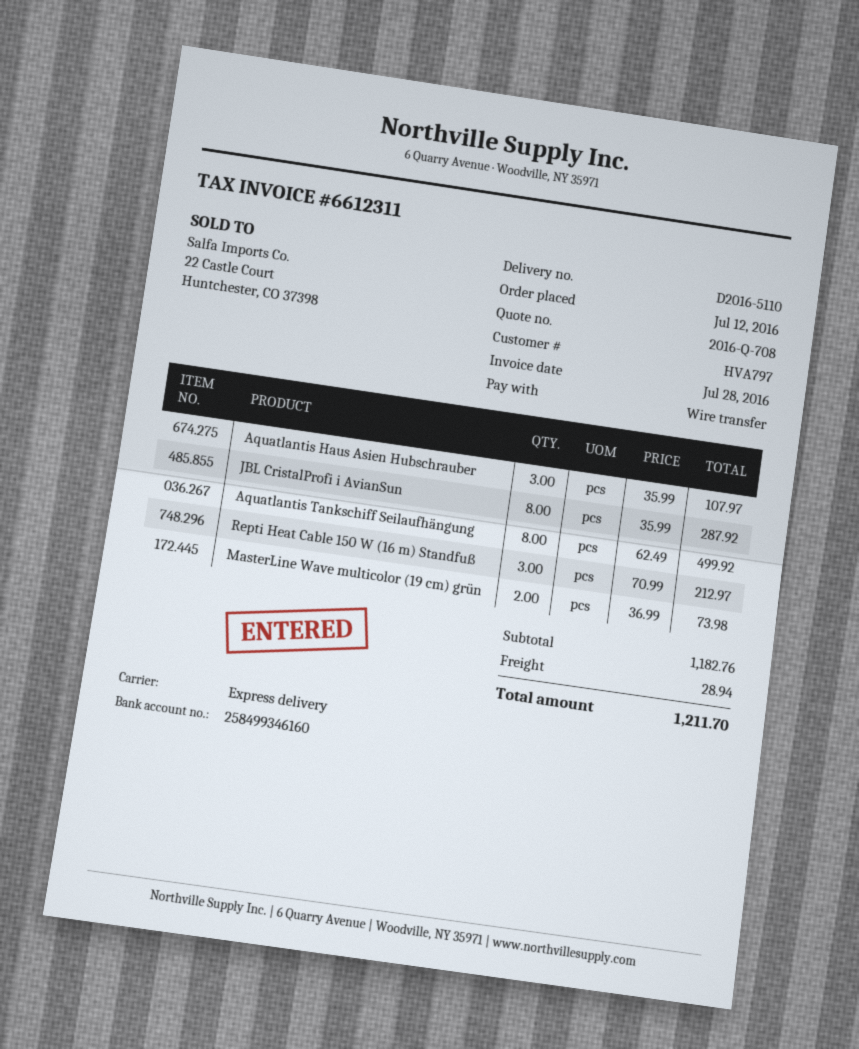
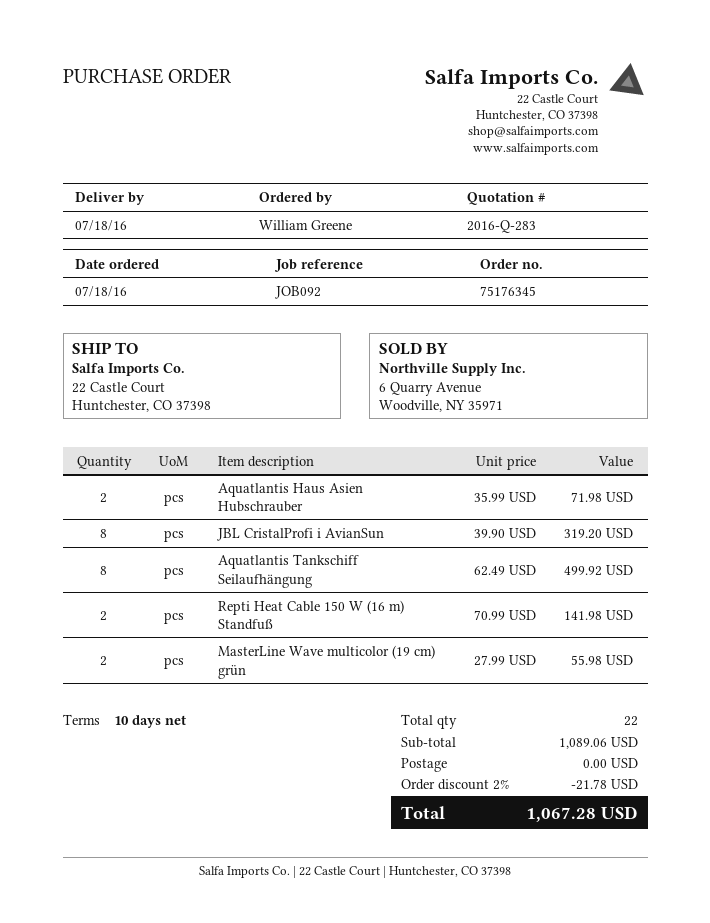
quote number: 2016-Q-708 -> 2016-Q-283
order date: 2016-07-12 -> 2016-07-18
Aquatlantis Haus Asien Hubschrauber: 3 x 35.99 = 107.97 -> 2 x 35.99 = 71.98
JBL CristalProfi i AvianSun: 8 x 35.99 = 287.92 -> 8 x 39.90 = 319.20
Repti Heat Cable 150 W (16 m) Standfuß: 3 x 70.99 = 212.97 -> 2 x 70.99 = 141.98
MasterLine Wave multicolor (19 cm) grün: 2 x 36.99 = 73.98 -> 2 x 27.99 = 55.98
subtotal: 1182.76 -> 1089.06
discount: none -> 2% = 21.78
shipping: 28.94 -> 0.00
total: 1211.70 -> 1067.28

